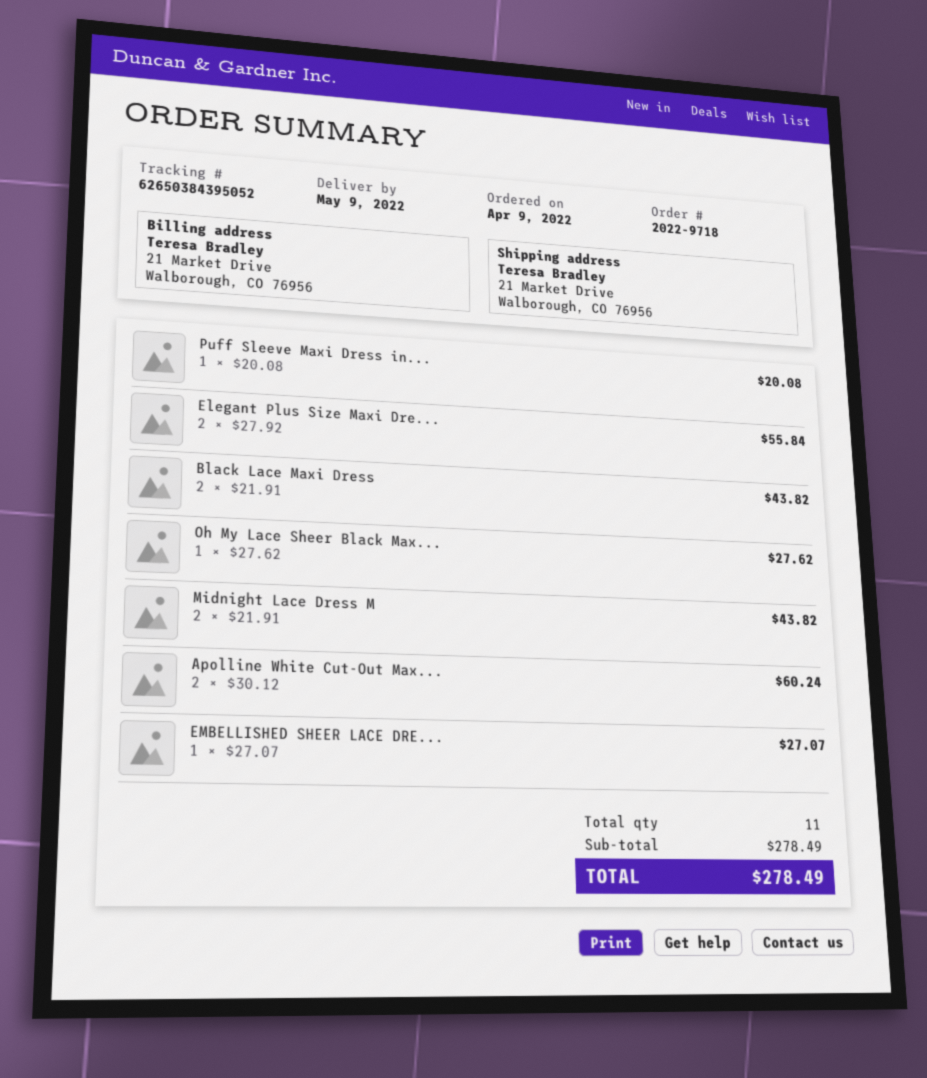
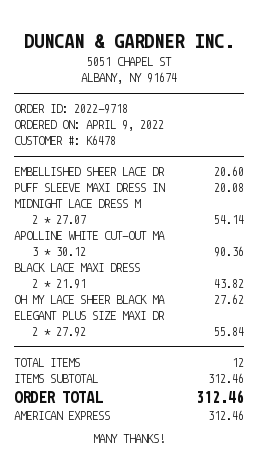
Midnight Lace Dress M: 2 x 21.91 = 43.82 -> 2 x 27.07 = 54.14
Apolline White Cut-Out Max...: 2 x 30.12 = 60.24 -> 3 x 30.12 = 90.36
EMBELLISHED SHEER LACE DRE...: 1 x 27.07 = 27.07 -> 1 x 20.60 = 20.60
total quantity: 11 -> 12
subtotal: 278.49 -> 312.46
total: 278.49 -> 312.46

